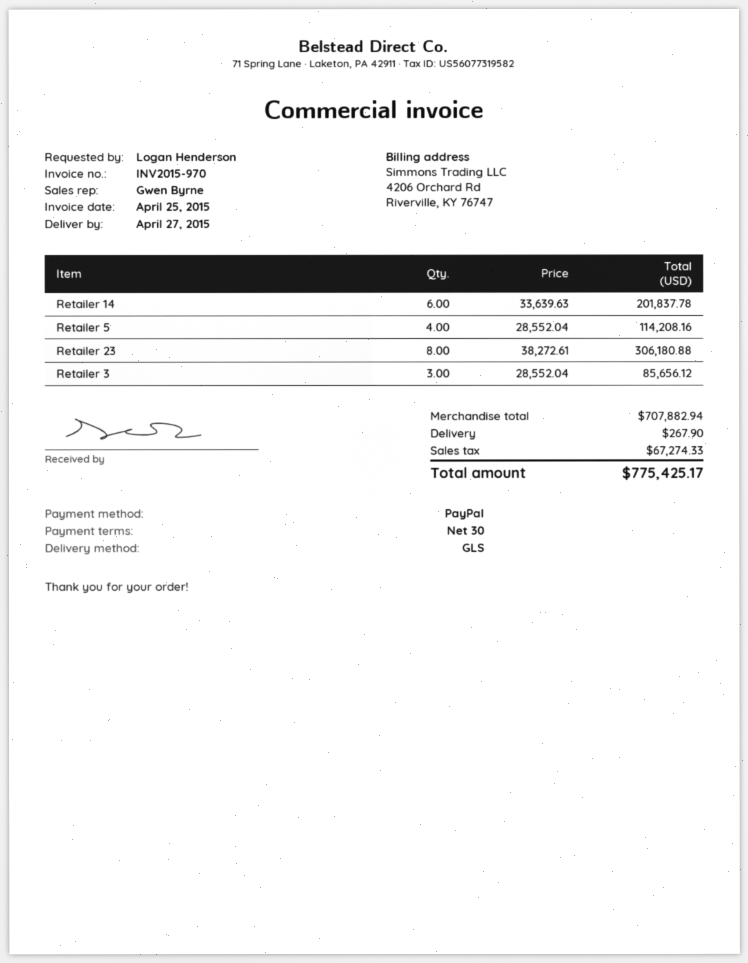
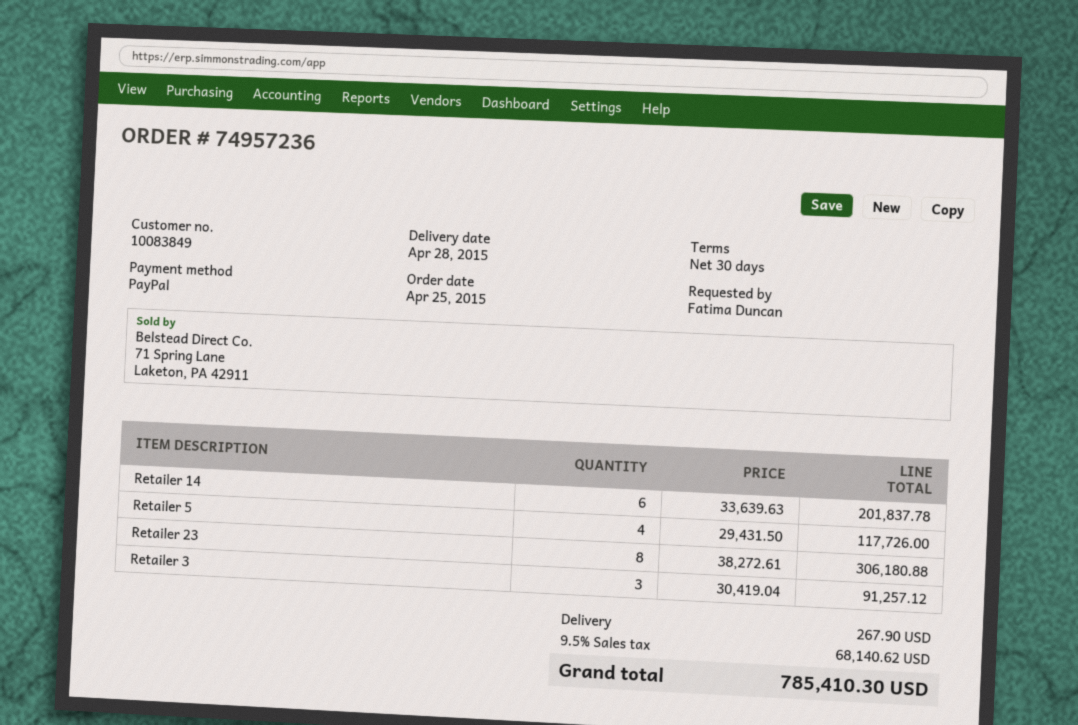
delivery date: 2015-04-27 -> 2015-04-28
ordered by: Logan Henderson -> Fatima Duncan
Retailer 5: 4 x 28552.04 = 114208.16 -> 4 x 29431.50 = 117726.00
Retailer 3: 3 x 28552.04 = 85656.12 -> 3 x 30419.04 = 91257.12
tax: 67274.33 -> 68140.62
total: 775425.17 -> 785410.30

